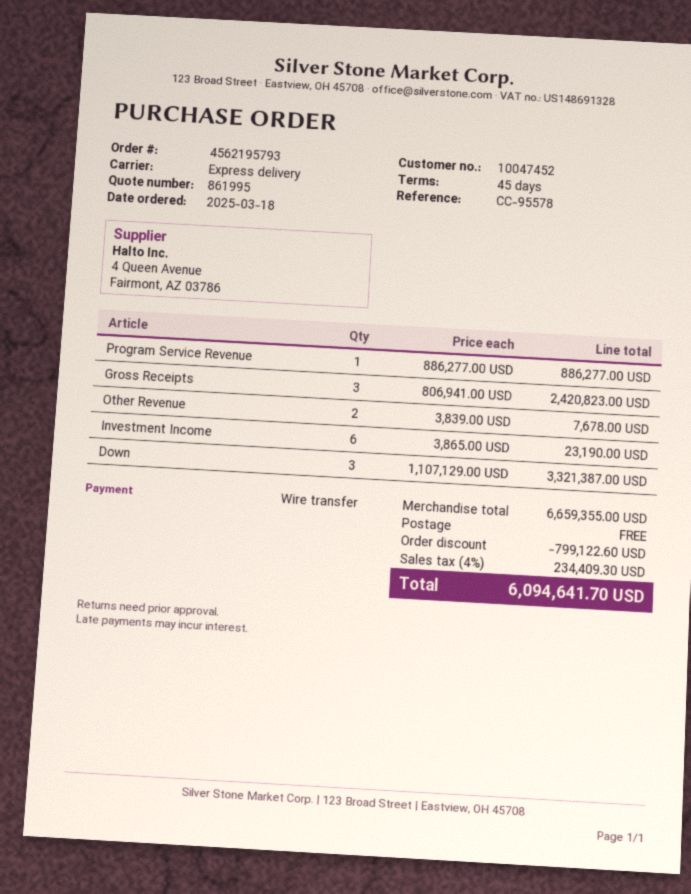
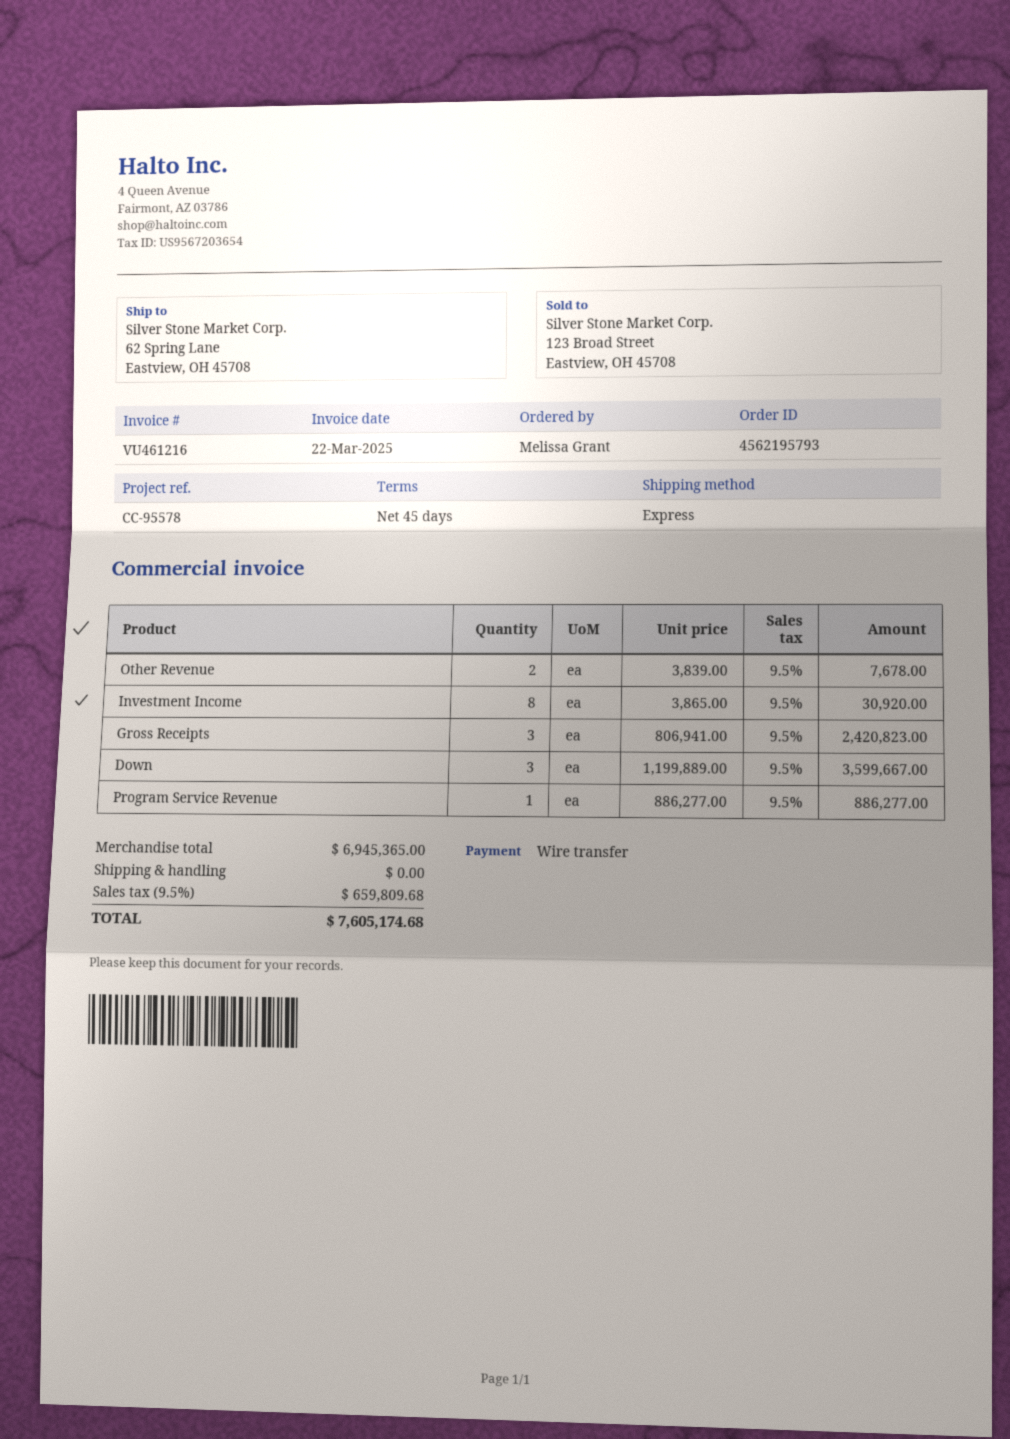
Investment Income: 6 x 3865.00 = 23190.00 -> 8 x 3865.00 = 30920.00
Down: 3 x 1107129.00 = 3321387.00 -> 3 x 1199889.00 = 3599667.00
subtotal: 6659355.00 -> 6945365.00
discount: 799122.60 -> none
tax: 4% = 234409.30 -> 9.5% = 659809.68
total: 6094641.70 -> 7605174.68

